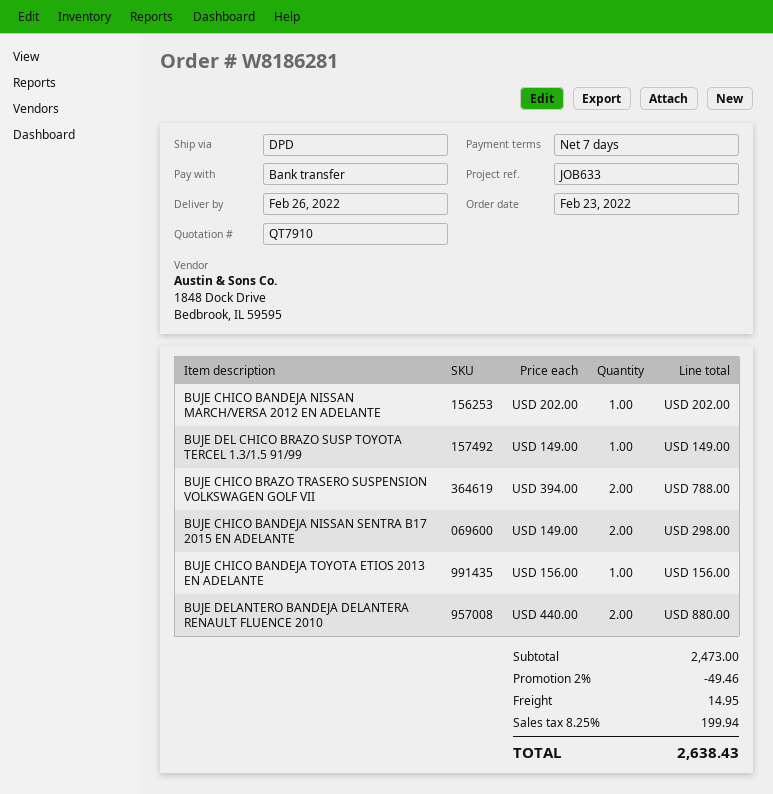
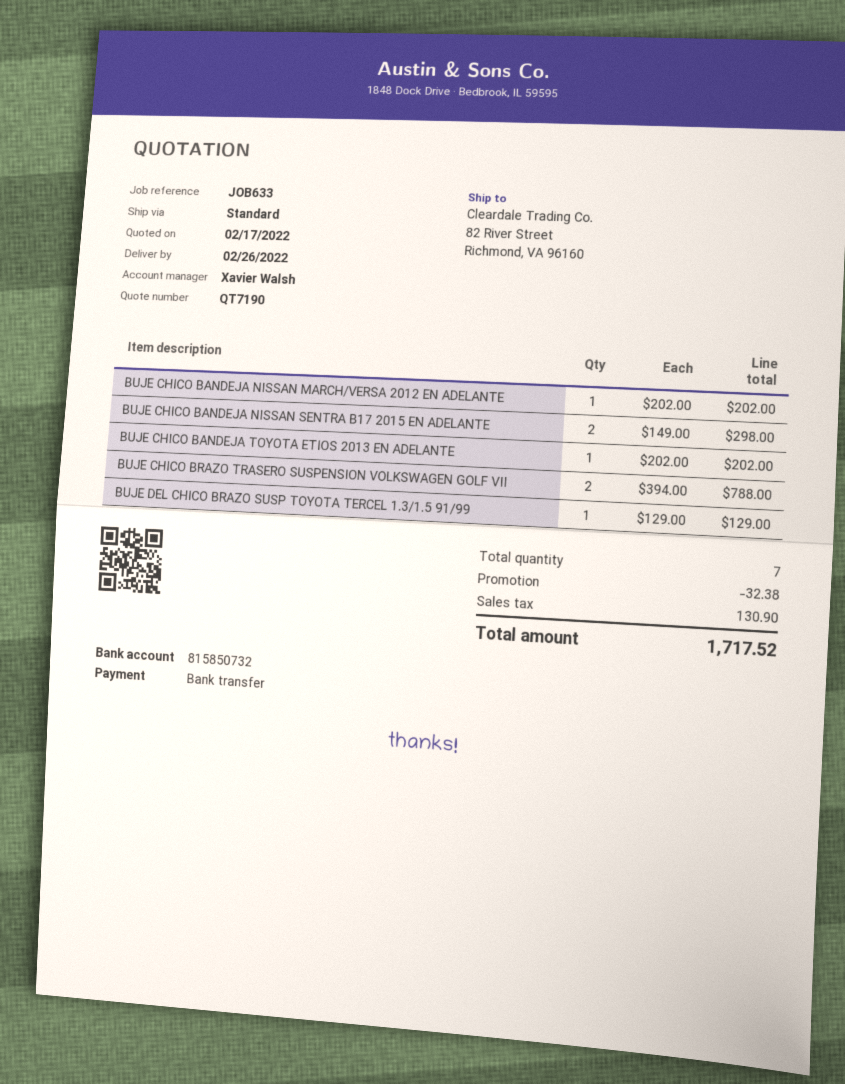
quote number: QT7910 -> QT7190
shipping method: DPD -> standard
BUJE DEL CHICO BRAZO SUSP TOYOTA TERCEL 1.3/1.5 91/99: 1 x 149.00 = 149.00 -> 1 x 129.00 = 129.00
BUJE CHICO BANDEJA TOYOTA ETIOS 2013 EN ADELANTE: 1 x 156.00 = 156.00 -> 1 x 202.00 = 202.00
BUJE DELANTERO BANDEJA DELANTERA RENAULT FLUENCE 2010: 2 x 440.00 = 880.00 -> none
discount: 49.46 -> 32.38
shipping: 14.95 -> none
tax: 199.94 -> 130.90
total: 2638.43 -> 1717.52

